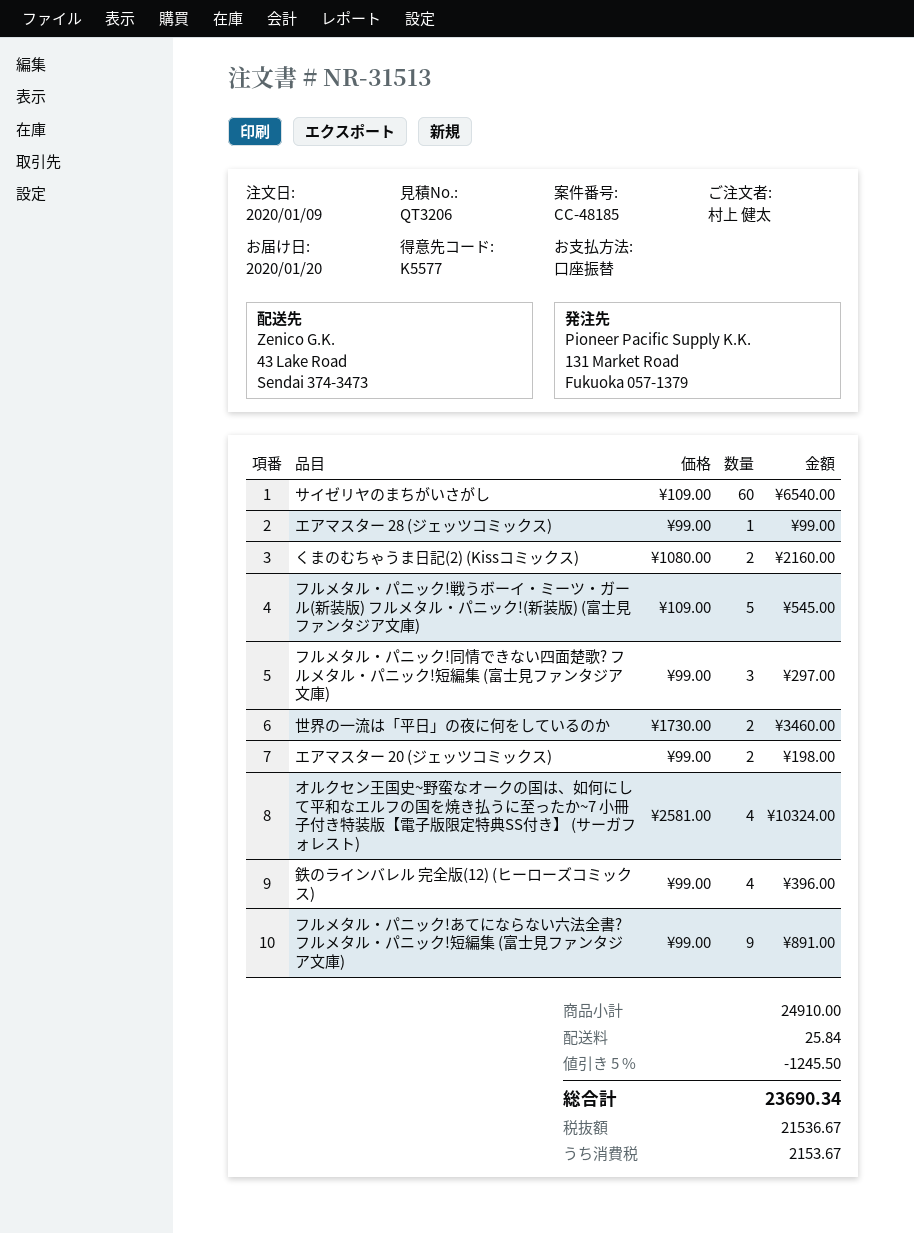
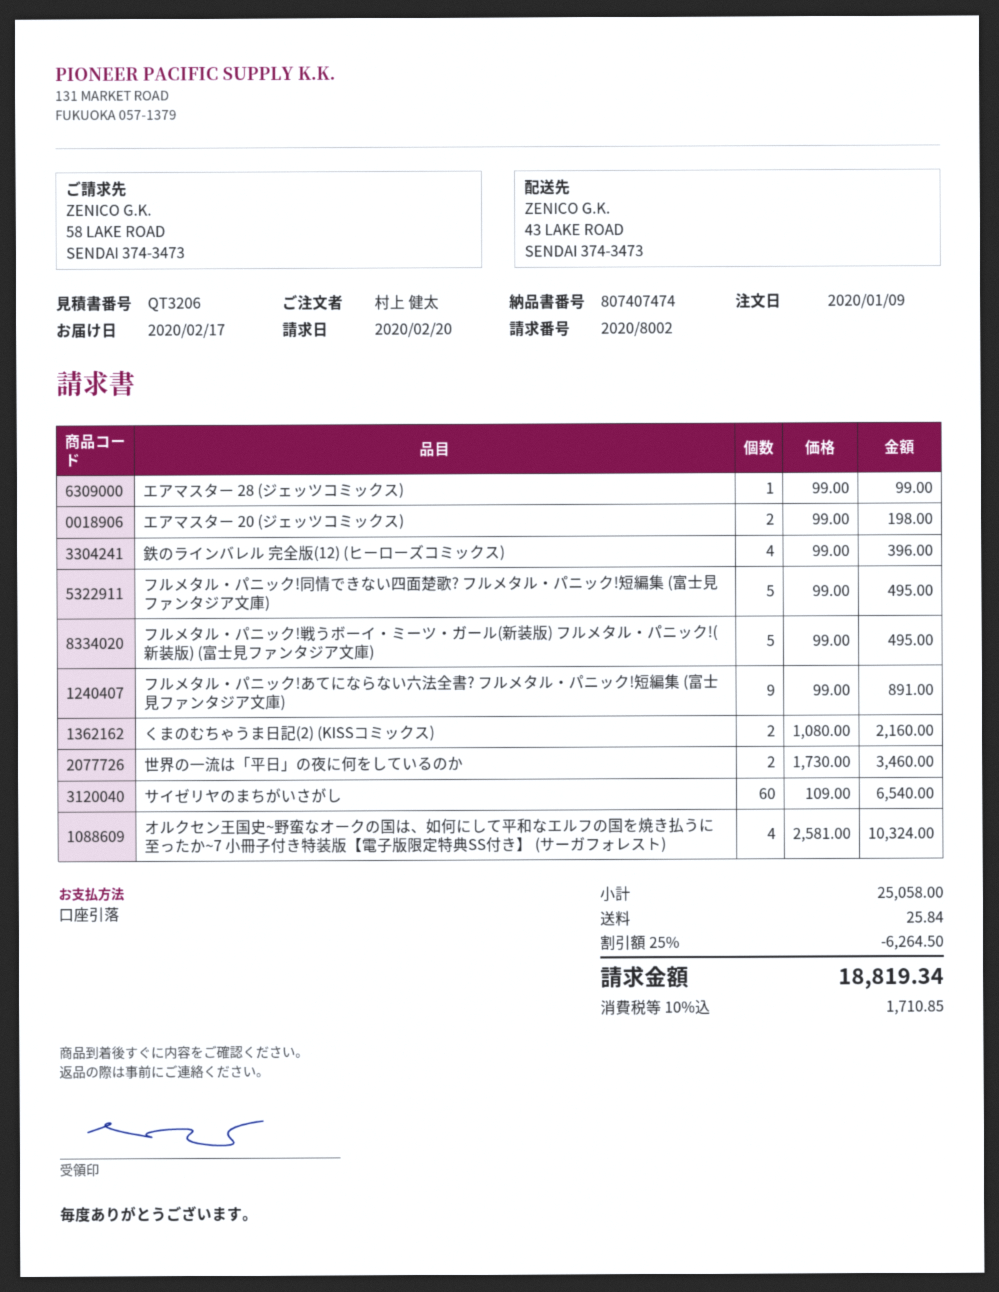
delivery date: 2020-01-20 -> 2020-02-17
フルメタル・パニック!戦うボーイ・ミーツ・ガール(新装版) フルメタル・パニック!(新装版) (富士見ファンタジア文庫): 5 x 109.00 = 545.00 -> 5 x 99.00 = 495.00
フルメタル・パニック!同情できない四面楚歌? フルメタル・パニック!短編集 (富士見ファンタジア文庫): 3 x 99.00 = 297.00 -> 5 x 99.00 = 495.00
subtotal: 24910.00 -> 25058.00
discount: 5% = 1245.50 -> 25% = 6264.50
tax: 2153.67 -> 1710.85
total: 23690.34 -> 18819.34

